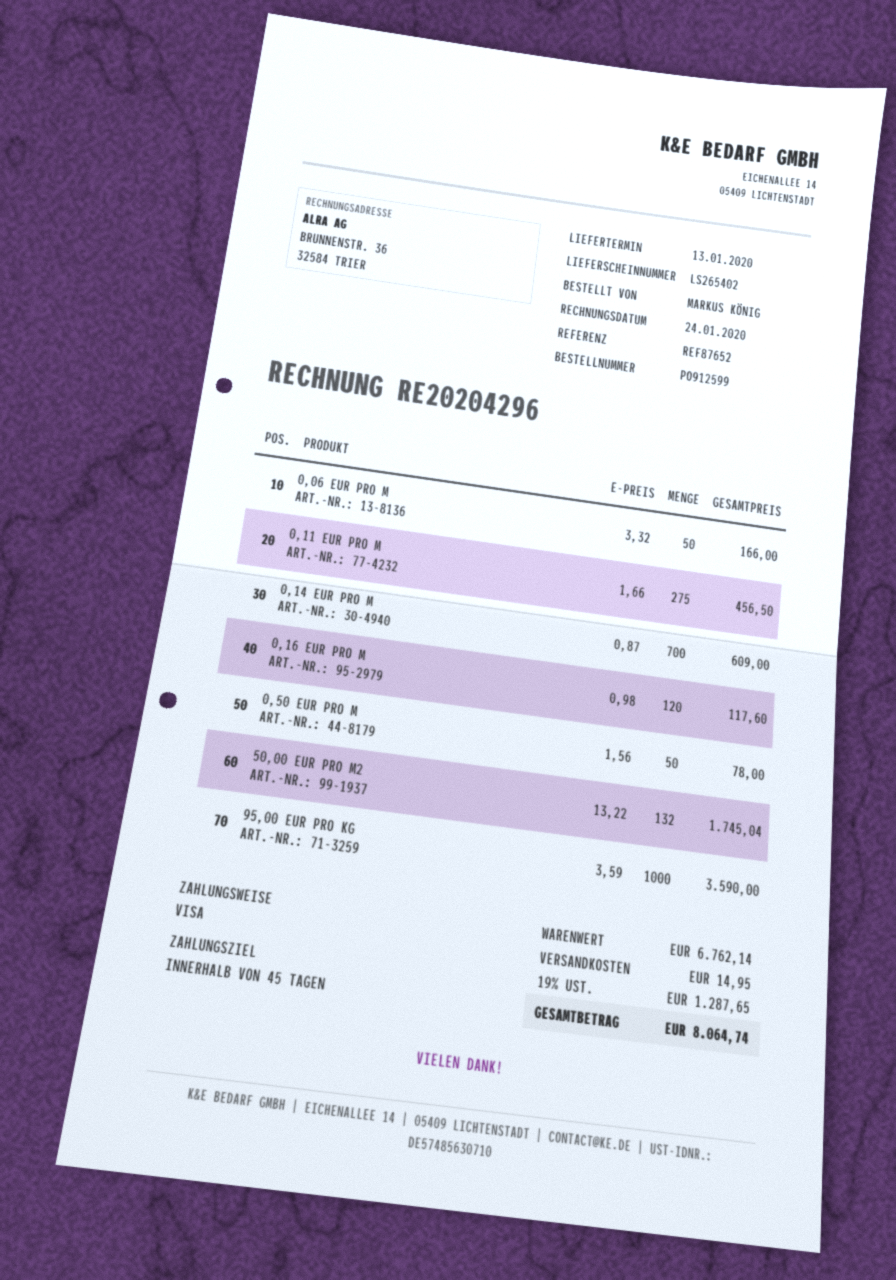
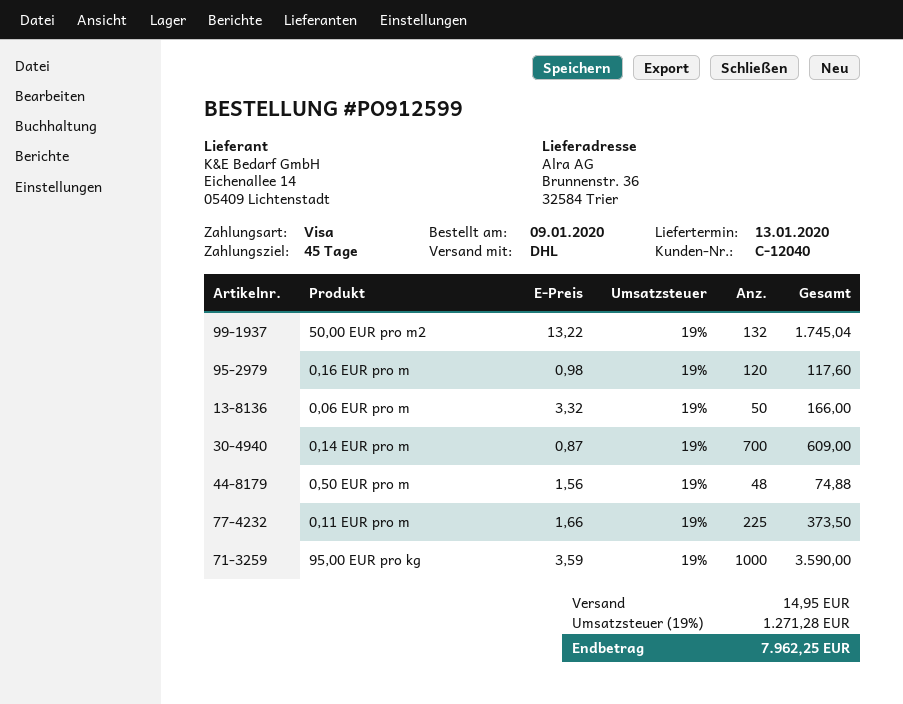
0,11 EUR PRO M: 275 x 1.66 = 456.50 -> 225 x 1.66 = 373.50
0,50 EUR PRO M: 50 x 1.56 = 78.00 -> 48 x 1.56 = 74.88
tax: 19% = 1287.65 -> 19% = 1271.28
total: 8064.74 -> 7962.25

